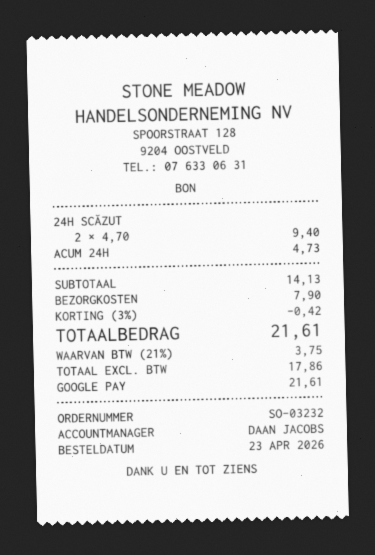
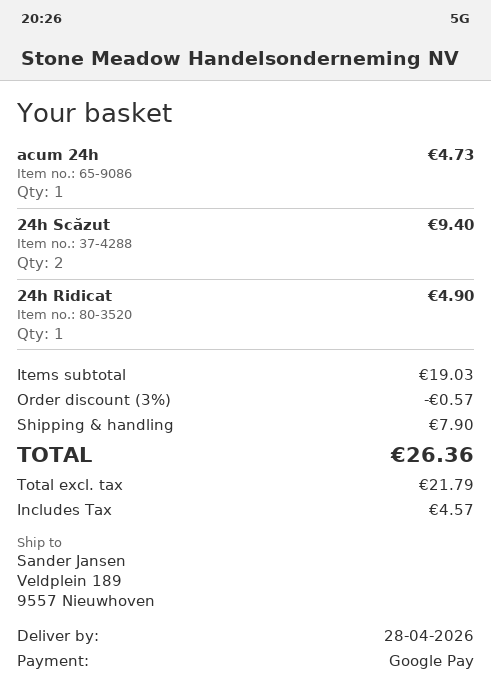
24h Ridicat: none -> 1 for 4.90
subtotal: 14.13 -> 19.03
discount: 3% = 0.42 -> 3% = 0.57
net: 17.86 -> 21.79
tax: 3.75 -> 4.57
total: 21.61 -> 26.36

